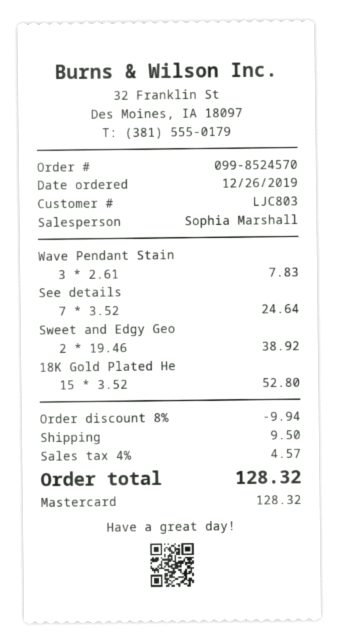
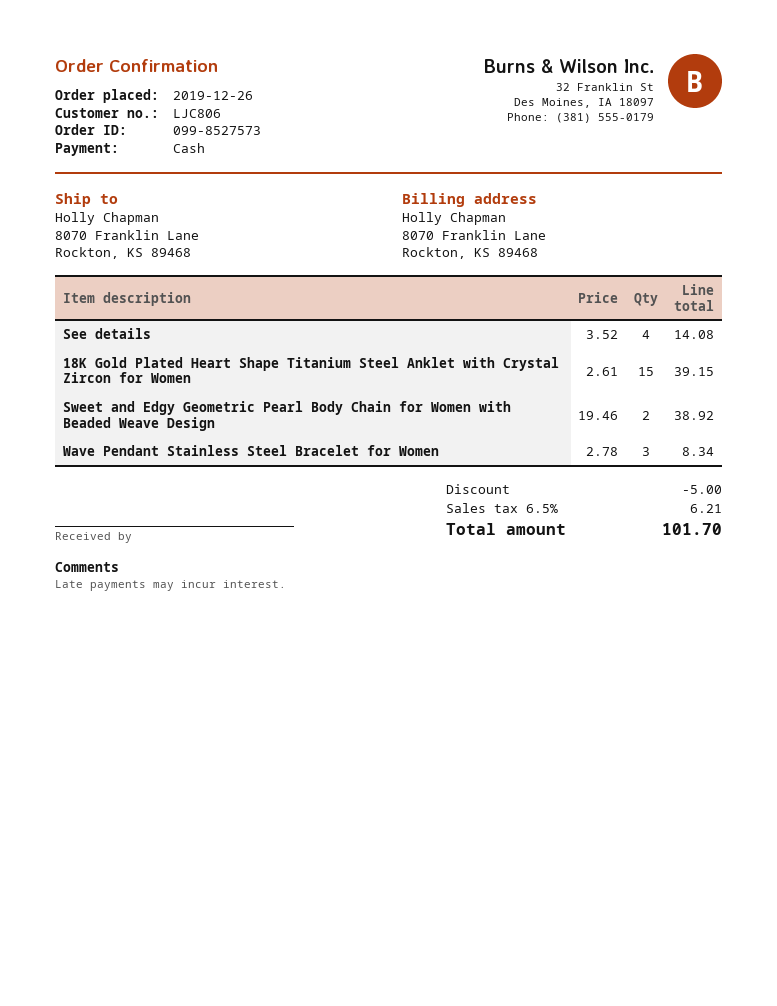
order number: 099-8524570 -> 099-8527573
customer number: LJC803 -> LJC806
payment method: Mastercard -> cash
Wave Pendant Stain: 3 x 2.61 = 7.83 -> 3 x 2.78 = 8.34
See details: 7 x 3.52 = 24.64 -> 4 x 3.52 = 14.08
18K Gold Plated He: 15 x 3.52 = 52.80 -> 15 x 2.61 = 39.15
discount: 9.94 -> 5.00
shipping: 9.50 -> none
tax: 4% = 4.57 -> 6.5% = 6.21
total: 128.32 -> 101.70

